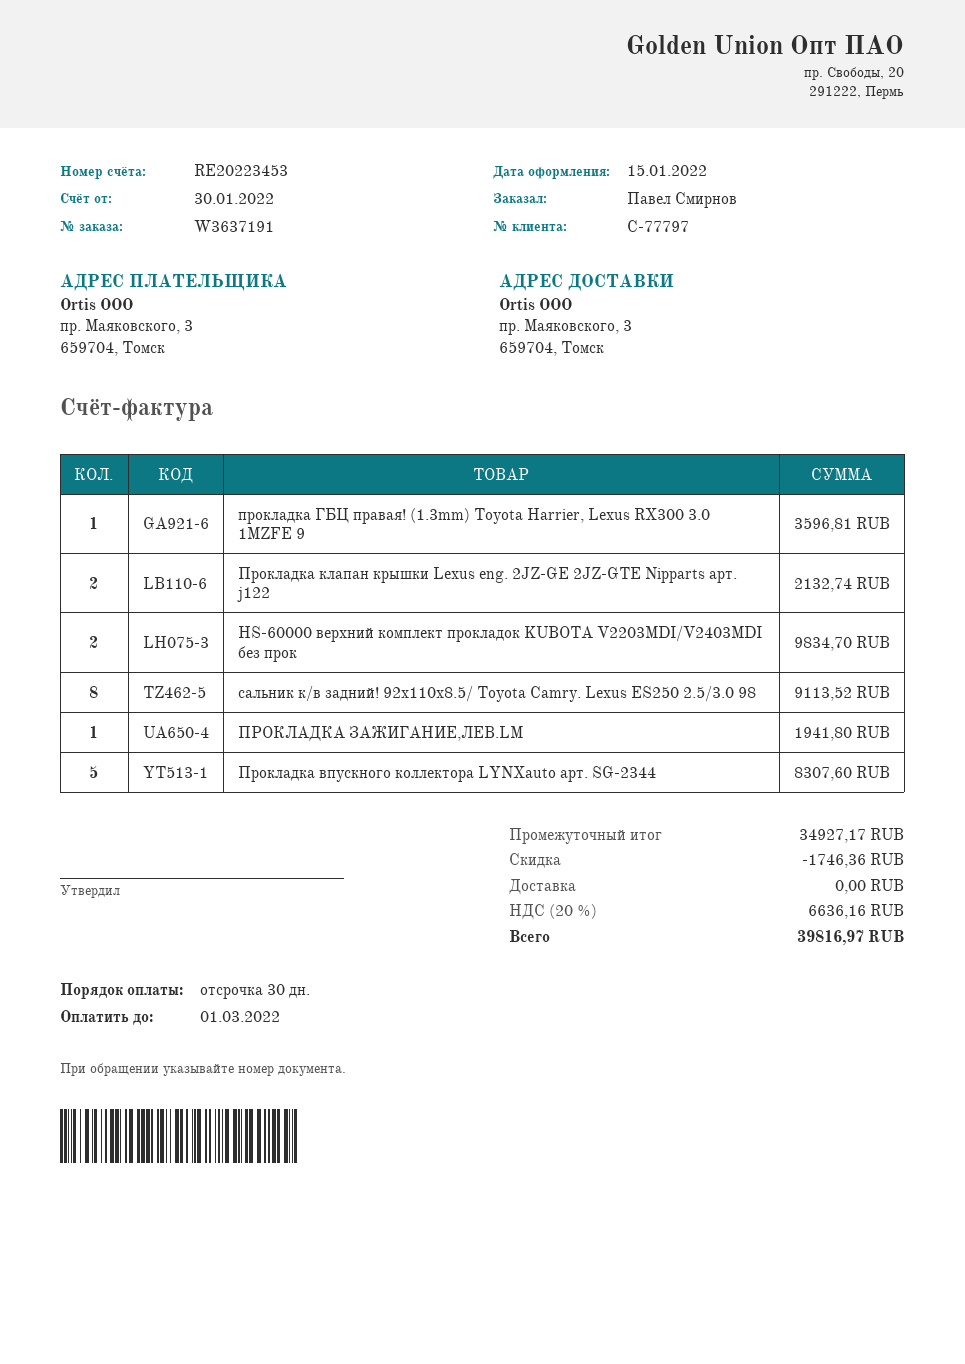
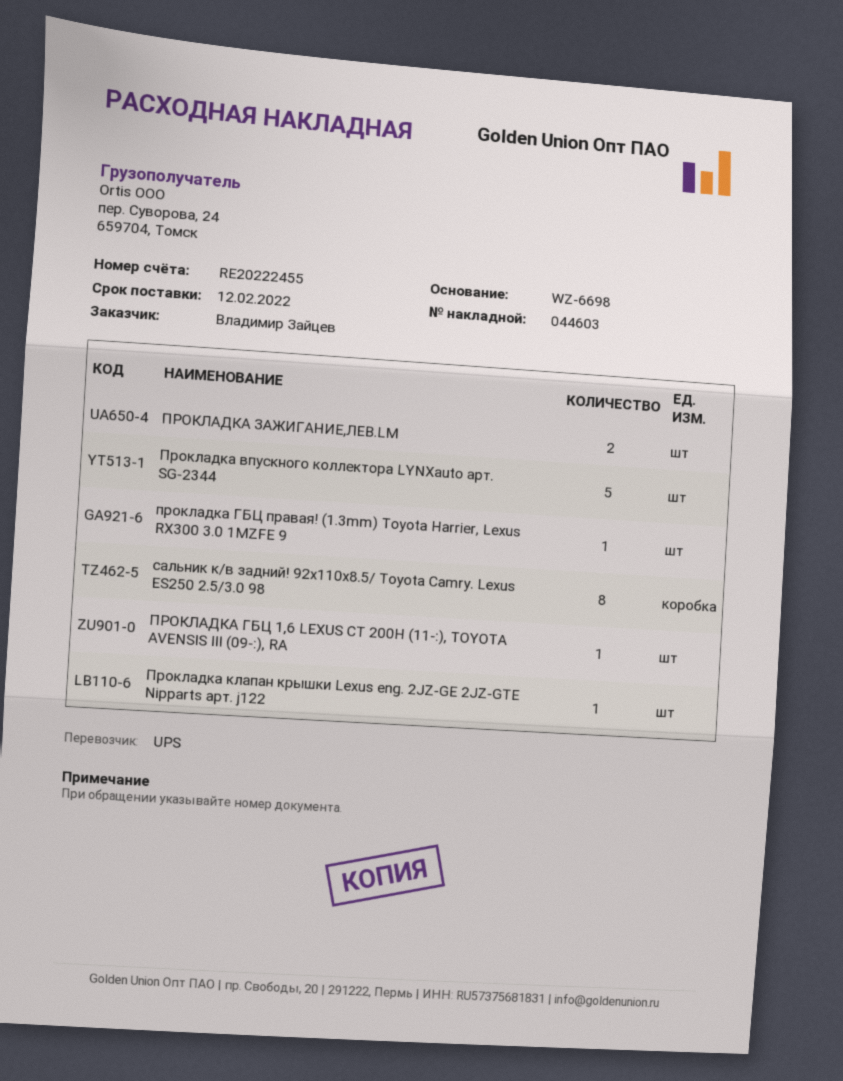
invoice number: RE20223453 -> RE20222455
ordered by: Павел Смирнов -> Владимир Зайцев
ship to: пр. Маяковского, 3, 659704, Томск -> пер. Суворова, 24, 659704, Томск
Прокладка клапан крышки Lexus eng. 2JZ-GE 2JZ-GTE Nipparts арт. j122: 2 -> 1
HS-60000 верхний комплект прокладок KUBOTA V2203MDI/V2403MDI без прок: 2 -> none
ПРОКЛАДКА ЗАЖИГАНИЕ,ЛЕВ.LM: 1 -> 2
ПРОКЛАДКА ГБЦ 1,6 LEXUS CT 200H (11-:), TOYOTA AVENSIS III (09-:), RA: none -> 1

